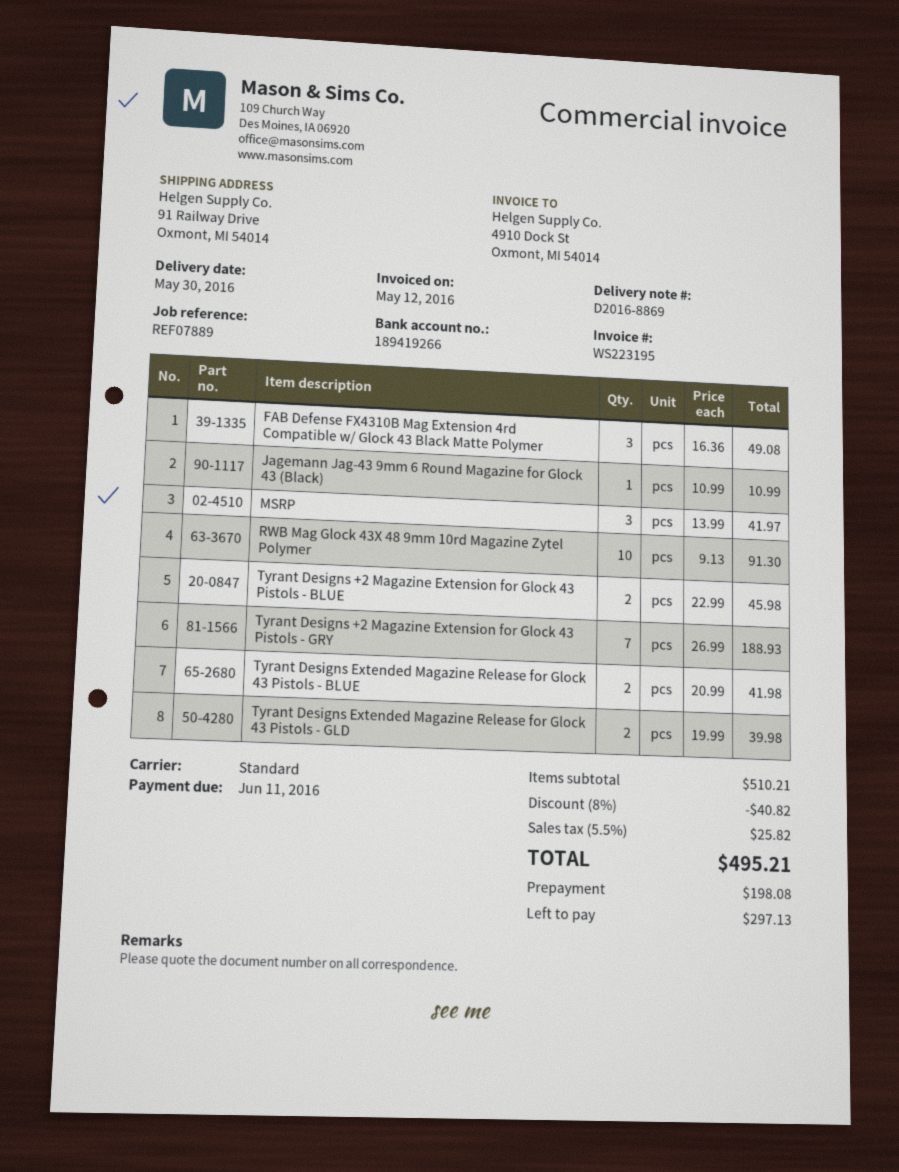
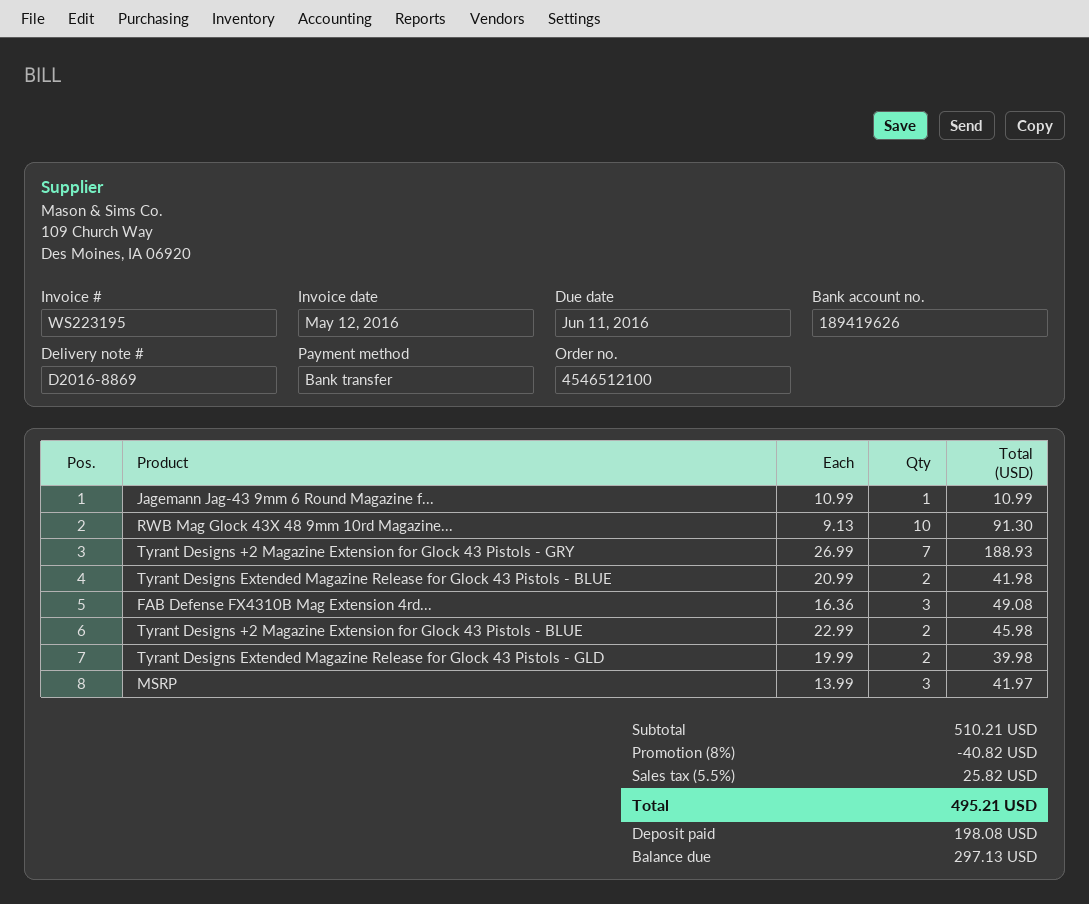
bank account: 189419266 -> 189419626

